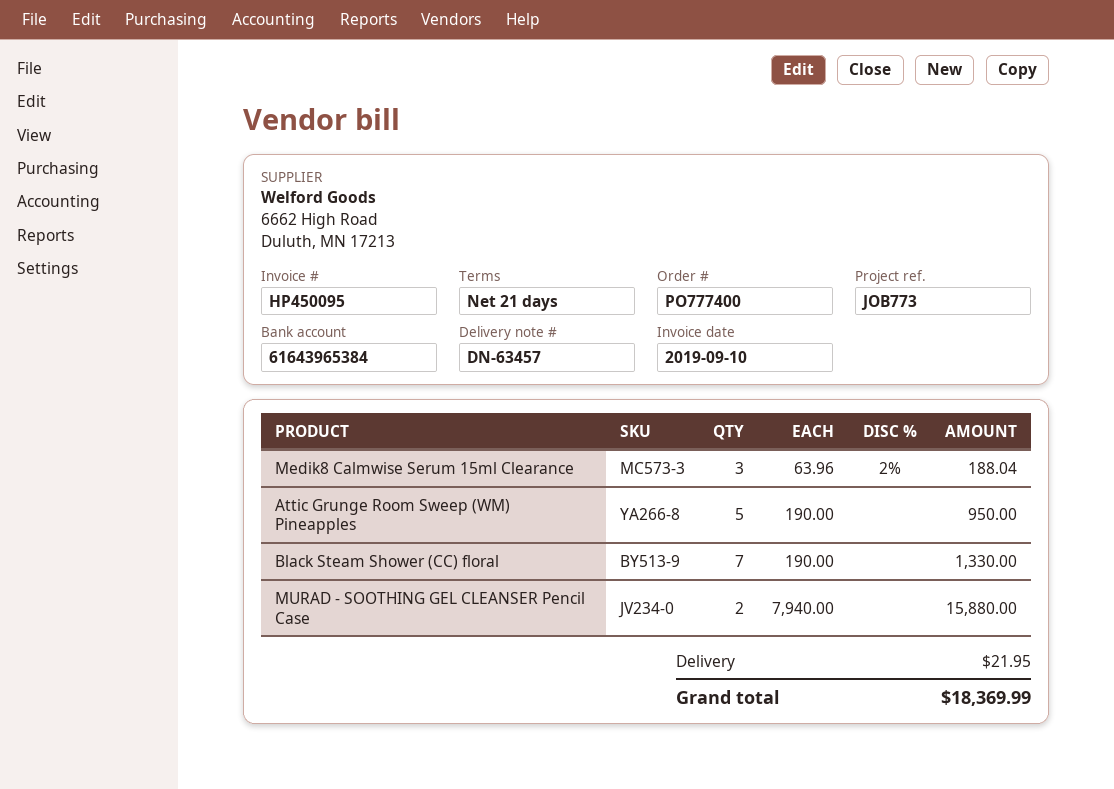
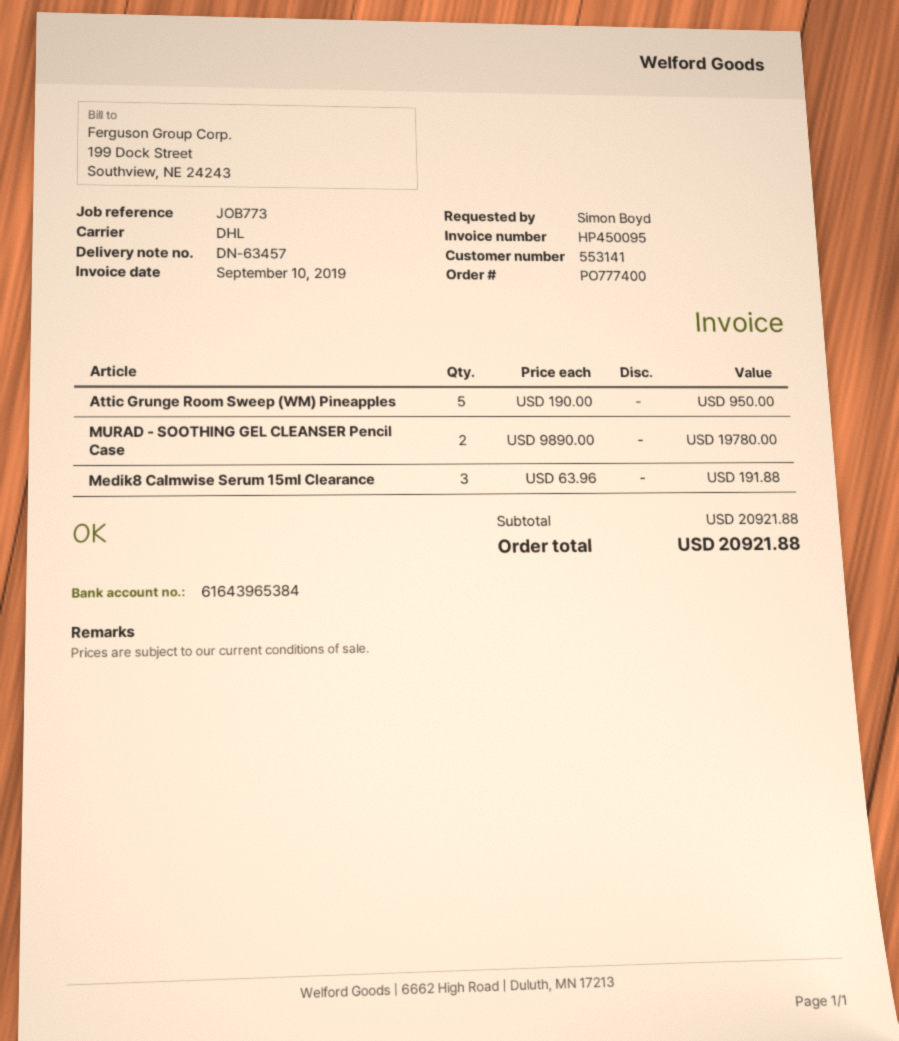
Medik8 Calmwise Serum 15ml Clearance: 3 x 63.96 - 2% = 188.04 -> 3 x 63.96 = 191.88
Black Steam Shower (CC) floral: 7 x 190.00 = 1330.00 -> none
MURAD - SOOTHING GEL CLEANSER Pencil Case: 2 x 7940.00 = 15880.00 -> 2 x 9890.00 = 19780.00
shipping: 21.95 -> none
total: 18369.99 -> 20921.88

